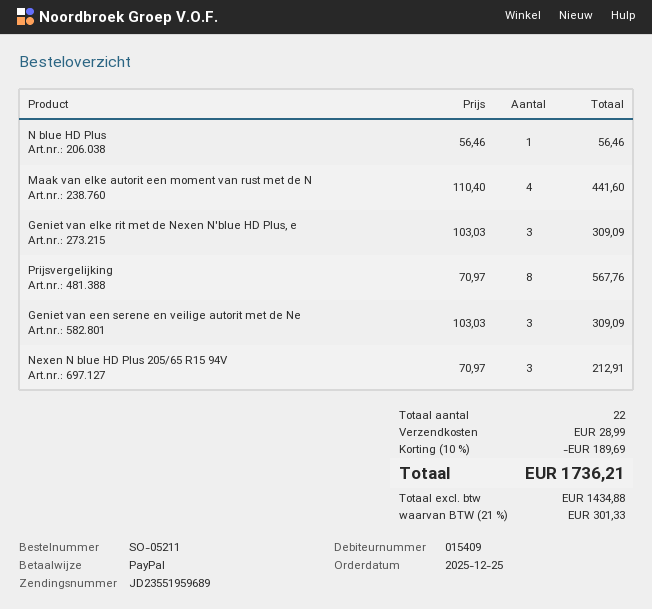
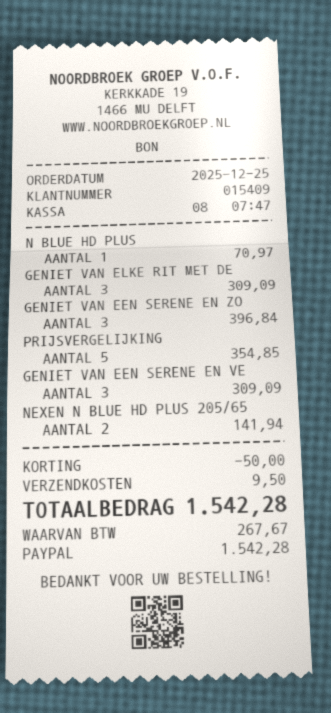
N blue HD Plus: 1 for 56.46 -> 1 for 70.97
Maak van elke autorit een moment van rust met de N: 4 for 441.60 -> none
Prijsvergelijking: 8 for 567.76 -> 5 for 354.85
Nexen N blue HD Plus 205/65 R15 94V: 3 for 212.91 -> 2 for 141.94
GENIET VAN EEN SERENE EN ZO: none -> 3 for 396.84
discount: 189.69 -> 50.00
shipping: 28.99 -> 9.50
tax: 301.33 -> 267.67
total: 1736.21 -> 1542.28

